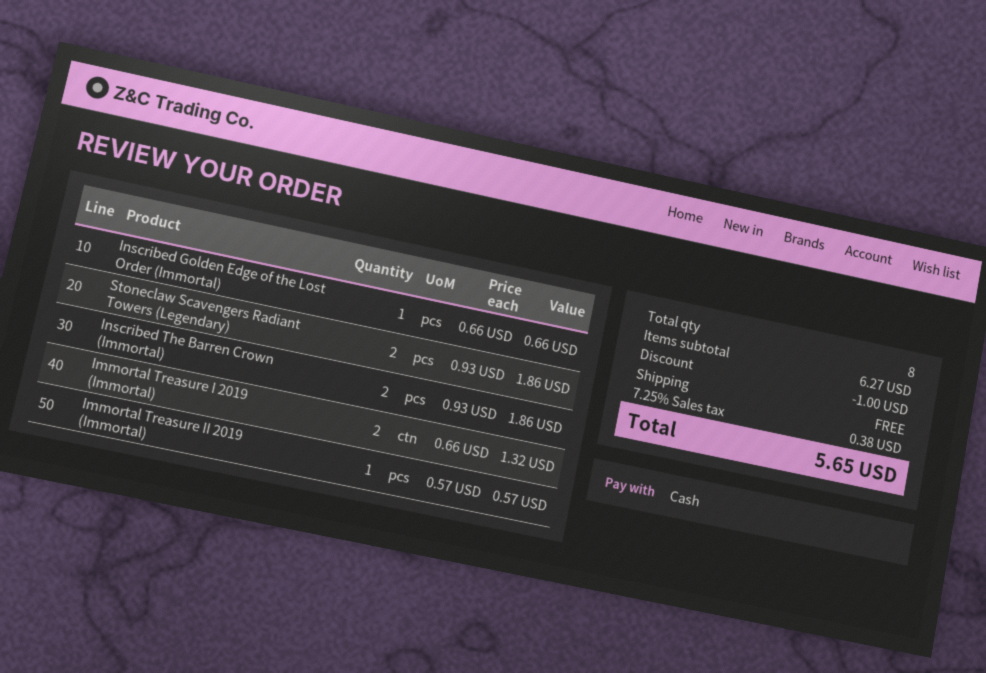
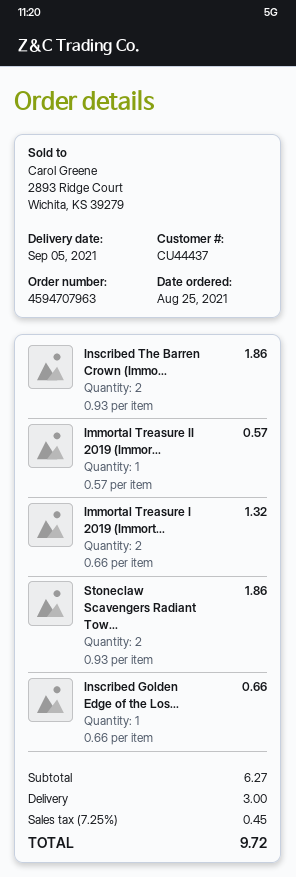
discount: 1.00 -> none
shipping: 0.00 -> 3.00
tax: 7.25% = 0.38 -> 7.25% = 0.45
total: 5.65 -> 9.72

